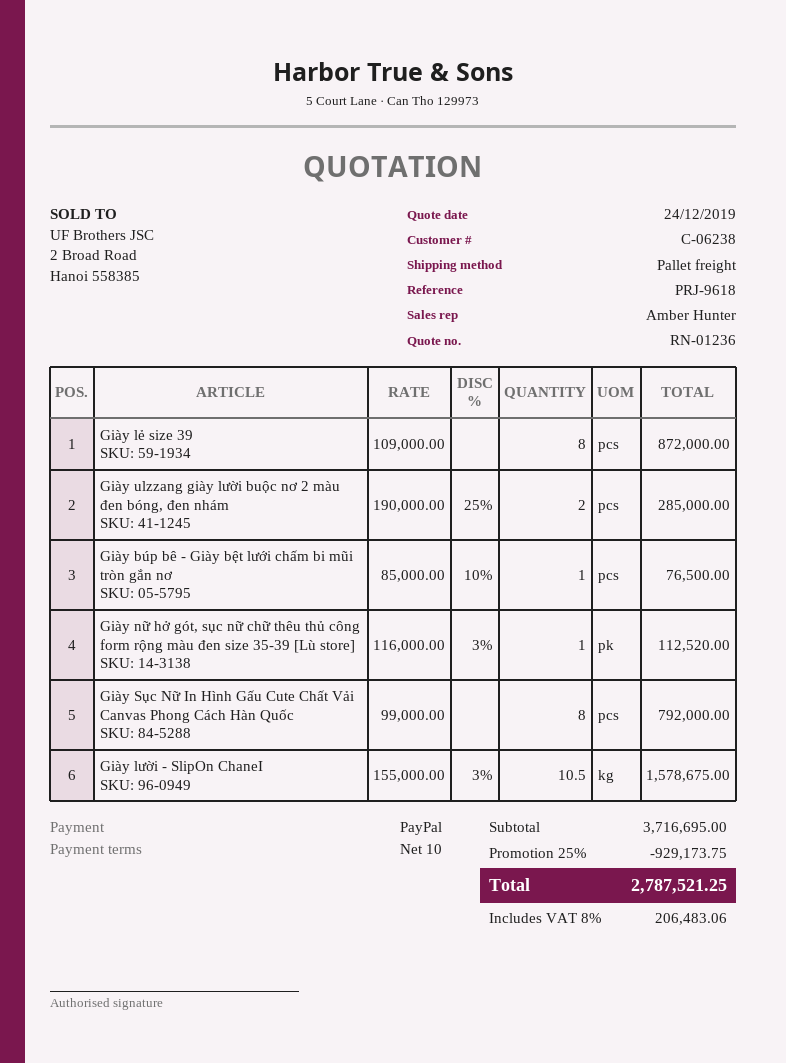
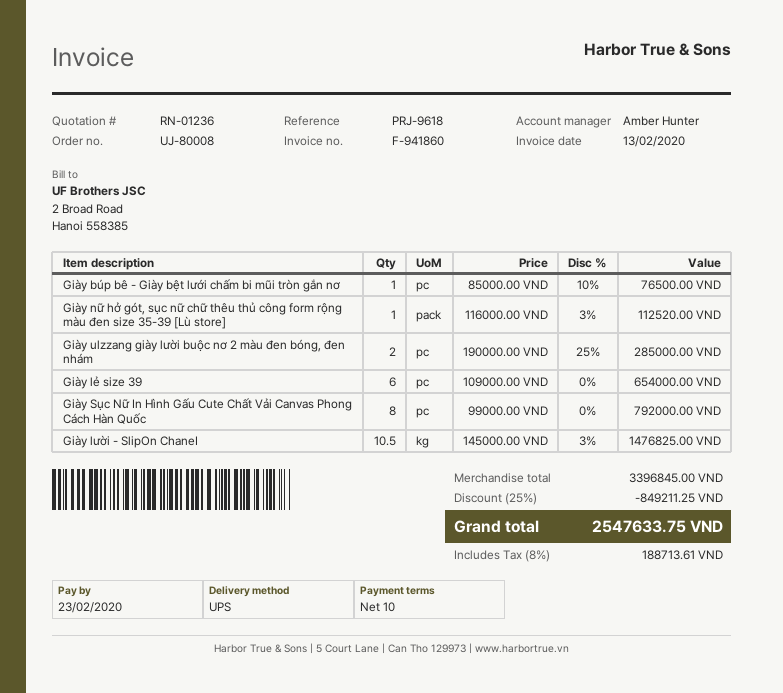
shipping method: pallet freight -> UPS
Giày lẻ size 39: 8 x 109000.00 = 872000.00 -> 6 x 109000.00 = 654000.00
Giày lười - SlipOn ChaneI: 10.5 x 155000.00 - 3% = 1578675.00 -> 10.5 x 145000.00 - 3% = 1476825.00
subtotal: 3716695.00 -> 3396845.00
discount: 25% = 929173.75 -> 25% = 849211.25
tax: 8% = 206483.06 -> 8% = 188713.61
total: 2787521.25 -> 2547633.75

